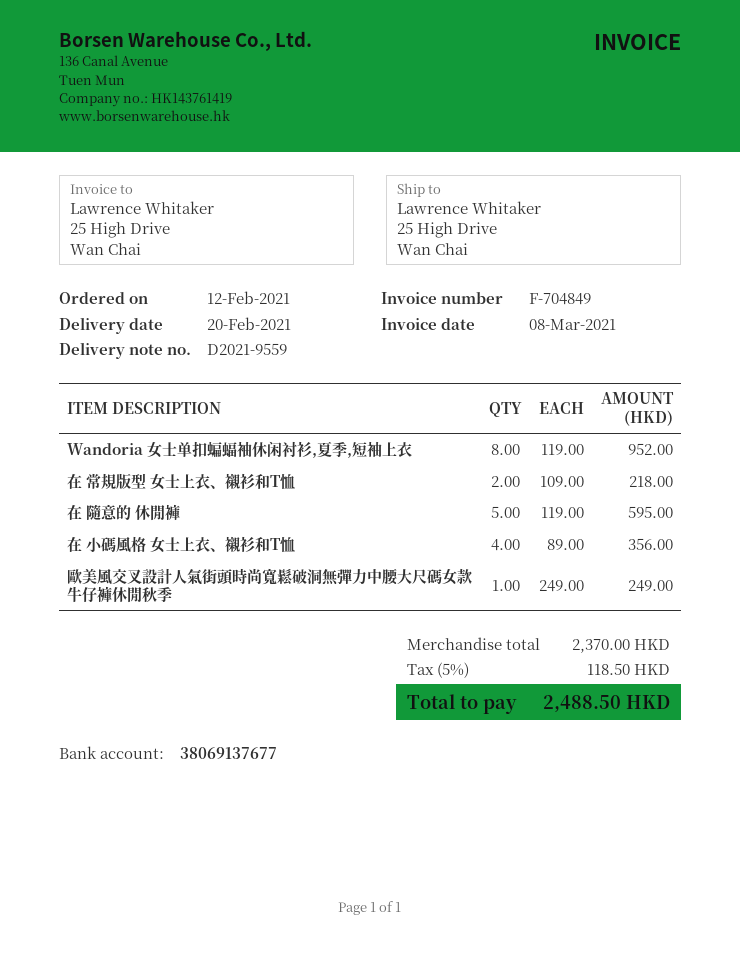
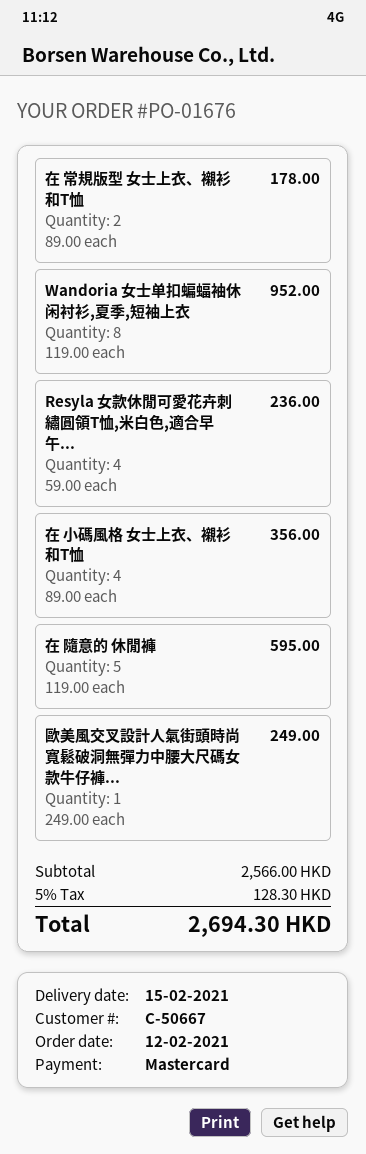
delivery date: 2021-02-20 -> 2021-02-15
在 常規版型 女士上衣、襯衫和T恤: 2 x 109.00 = 218.00 -> 2 x 89.00 = 178.00
Resyla 女款休閒可愛花卉刺繡圓領T恤,米白色,適合早午...: none -> 4 x 59.00 = 236.00
subtotal: 2370.00 -> 2566.00
tax: 5% = 118.50 -> 5% = 128.30
total: 2488.50 -> 2694.30

